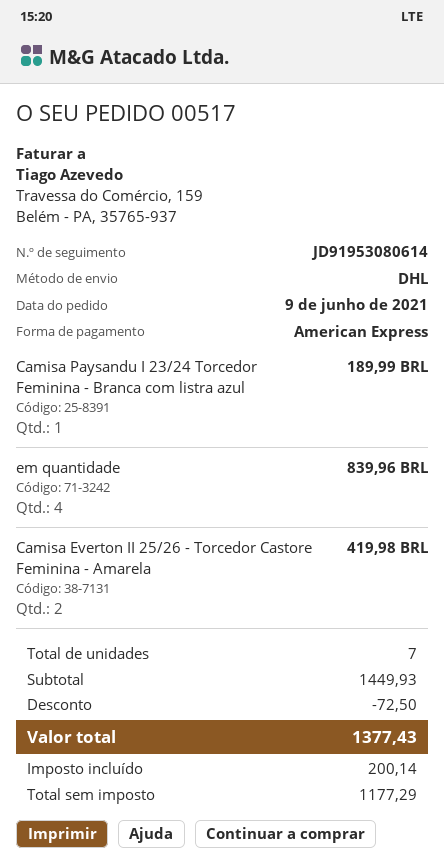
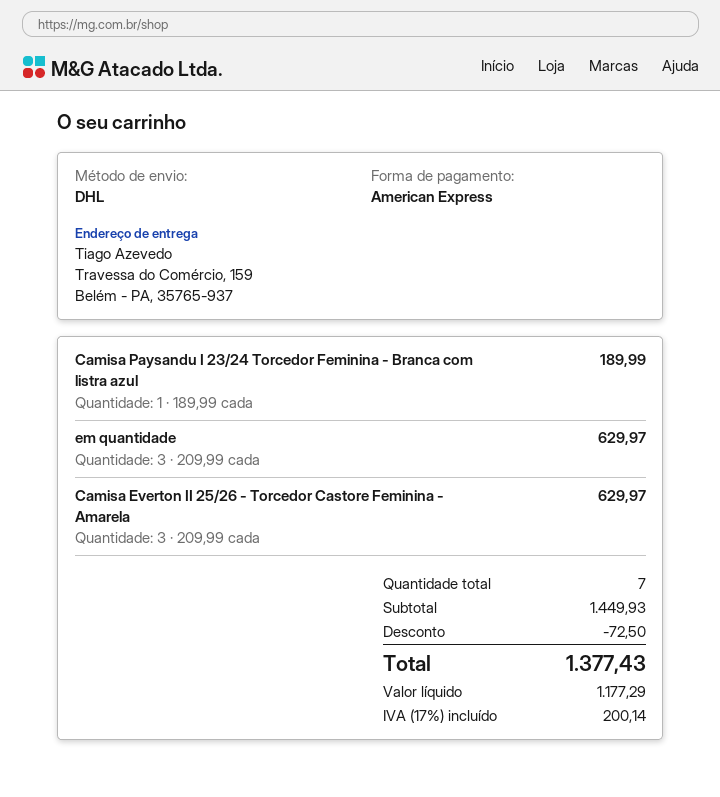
em quantidade: 4 for 839.96 -> 3 for 629.97
Camisa Everton II 25/26 - Torcedor Castore Feminina - Amarela: 2 for 419.98 -> 3 for 629.97

